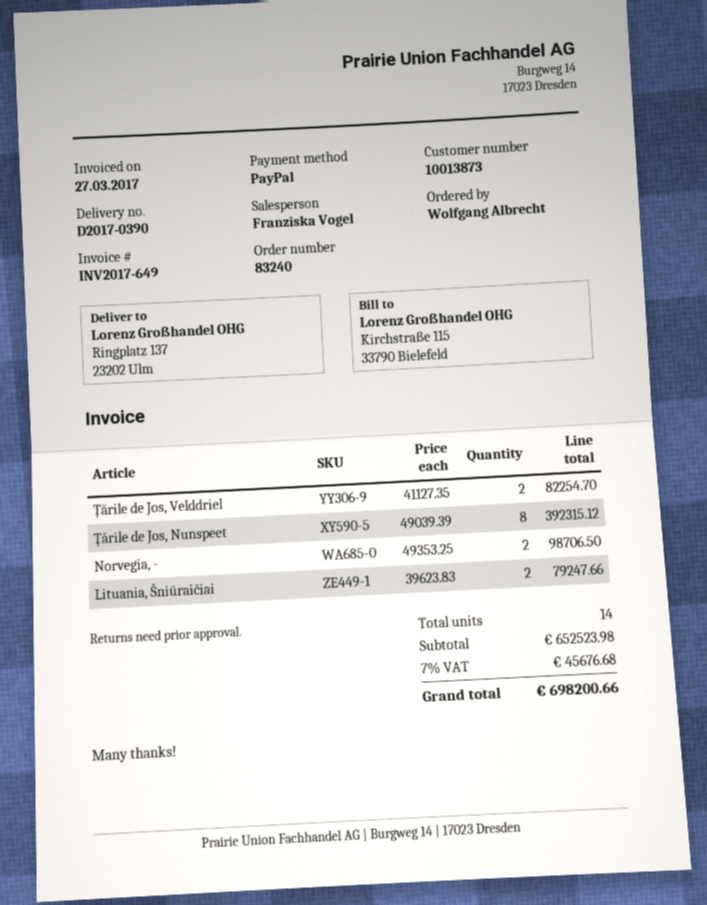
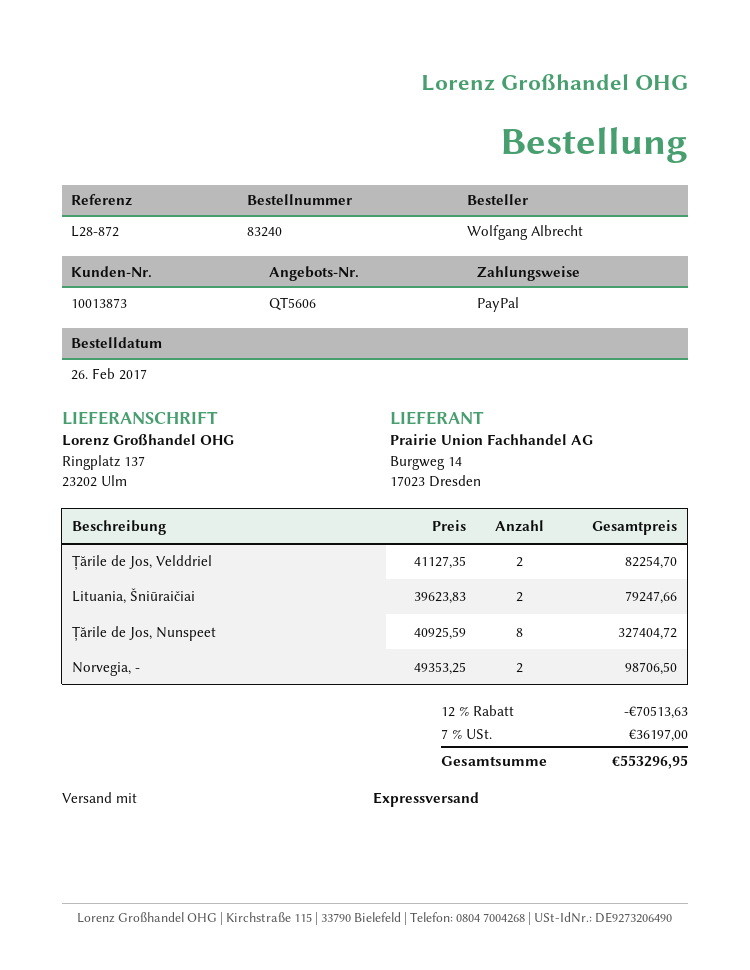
Țările de Jos, Nunspeet: 8 x 49039.39 = 392315.12 -> 8 x 40925.59 = 327404.72
discount: none -> 12% = 70513.63
tax: 7% = 45676.68 -> 7% = 36197.00
total: 698200.66 -> 553296.95

